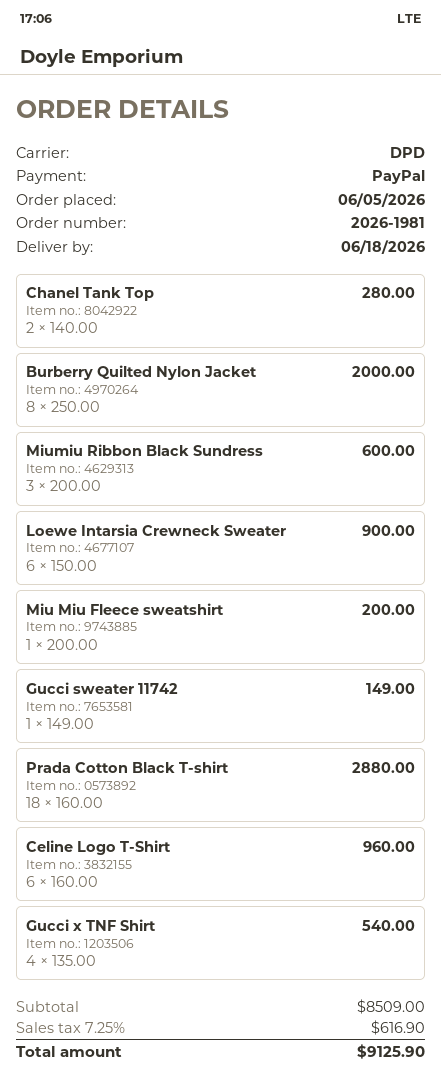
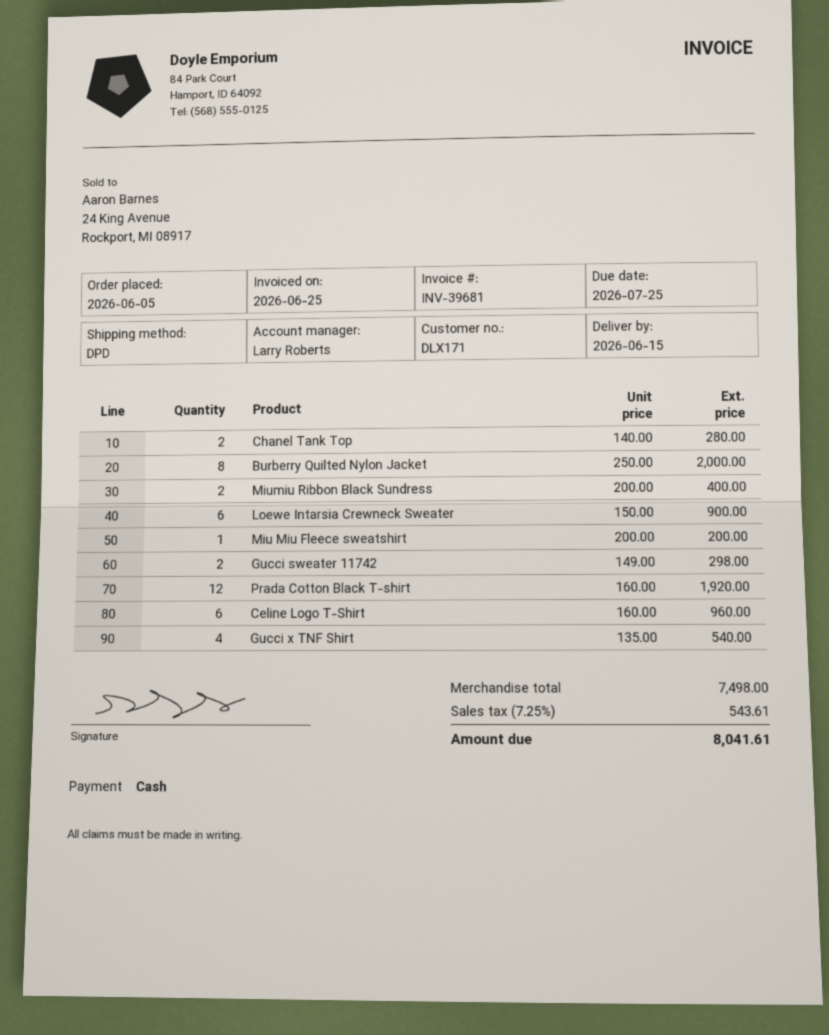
delivery date: 2026-06-18 -> 2026-06-15
payment method: PayPal -> cash
Miumiu Ribbon Black Sundress: 3 x 200.00 = 600.00 -> 2 x 200.00 = 400.00
Gucci sweater 11742: 1 x 149.00 = 149.00 -> 2 x 149.00 = 298.00
Prada Cotton Black T-shirt: 18 x 160.00 = 2880.00 -> 12 x 160.00 = 1920.00
subtotal: 8509.00 -> 7498.00
tax: 7.25% = 616.90 -> 7.25% = 543.61
total: 9125.90 -> 8041.61

